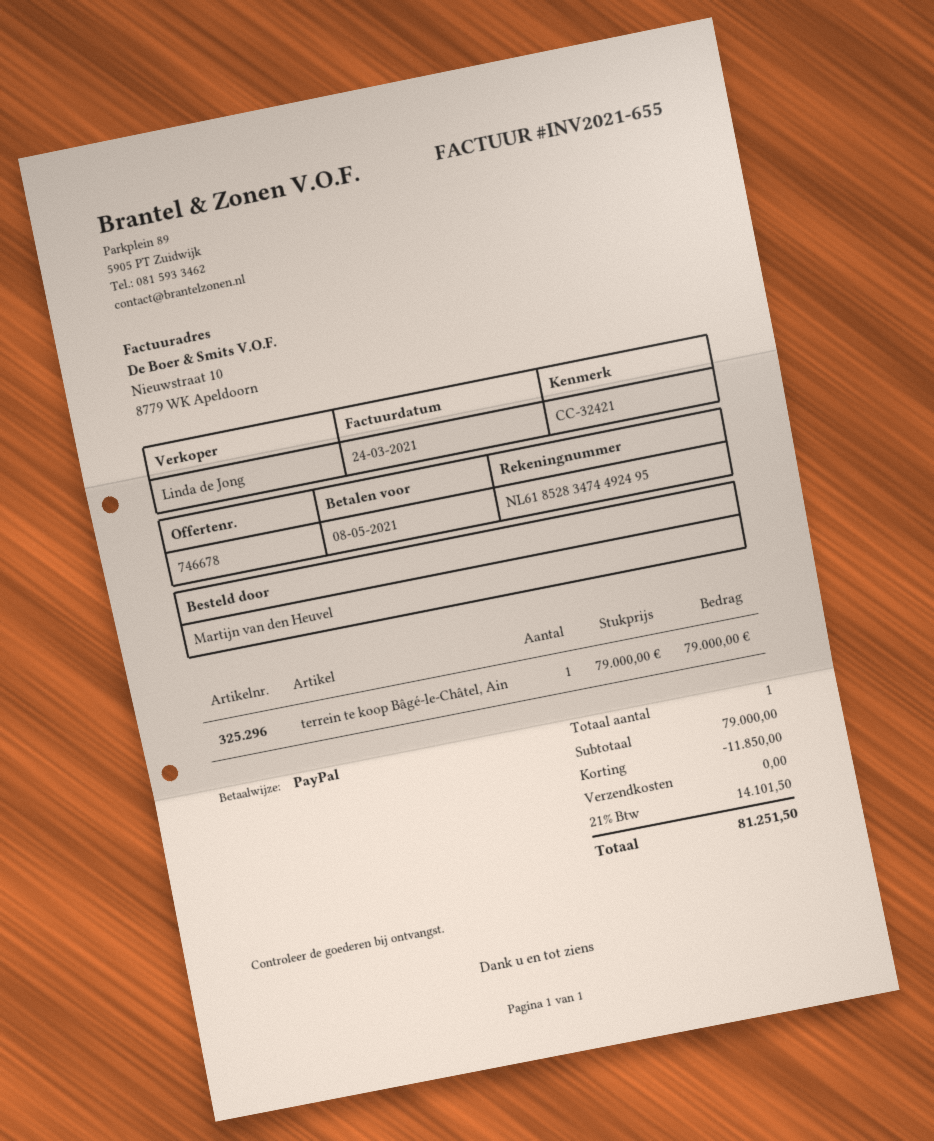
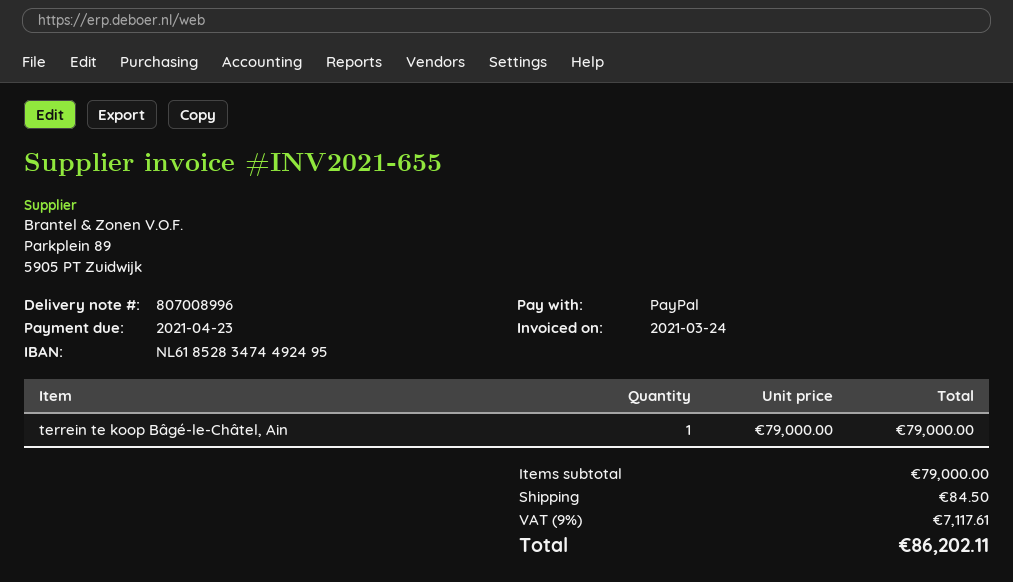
due date: 2021-05-08 -> 2021-04-23
discount: 11850.00 -> none
shipping: 0.00 -> 84.50
tax: 21% = 14101.50 -> 9% = 7117.61
total: 81251.50 -> 86202.11

